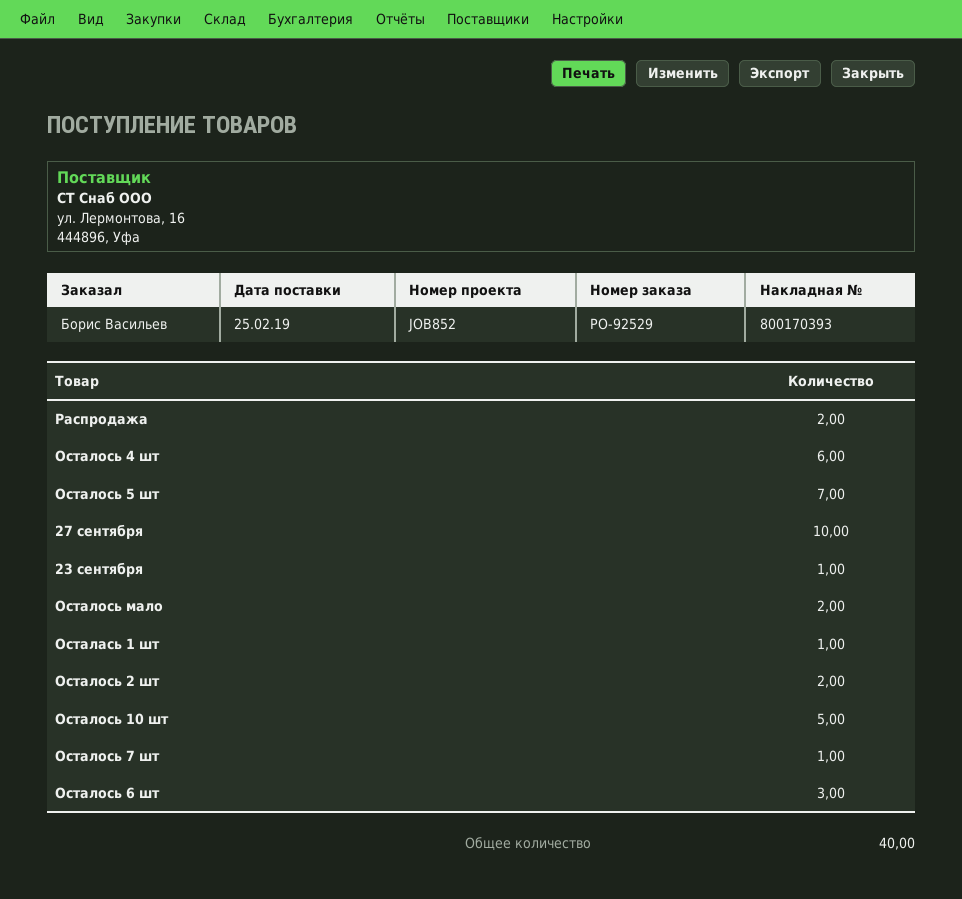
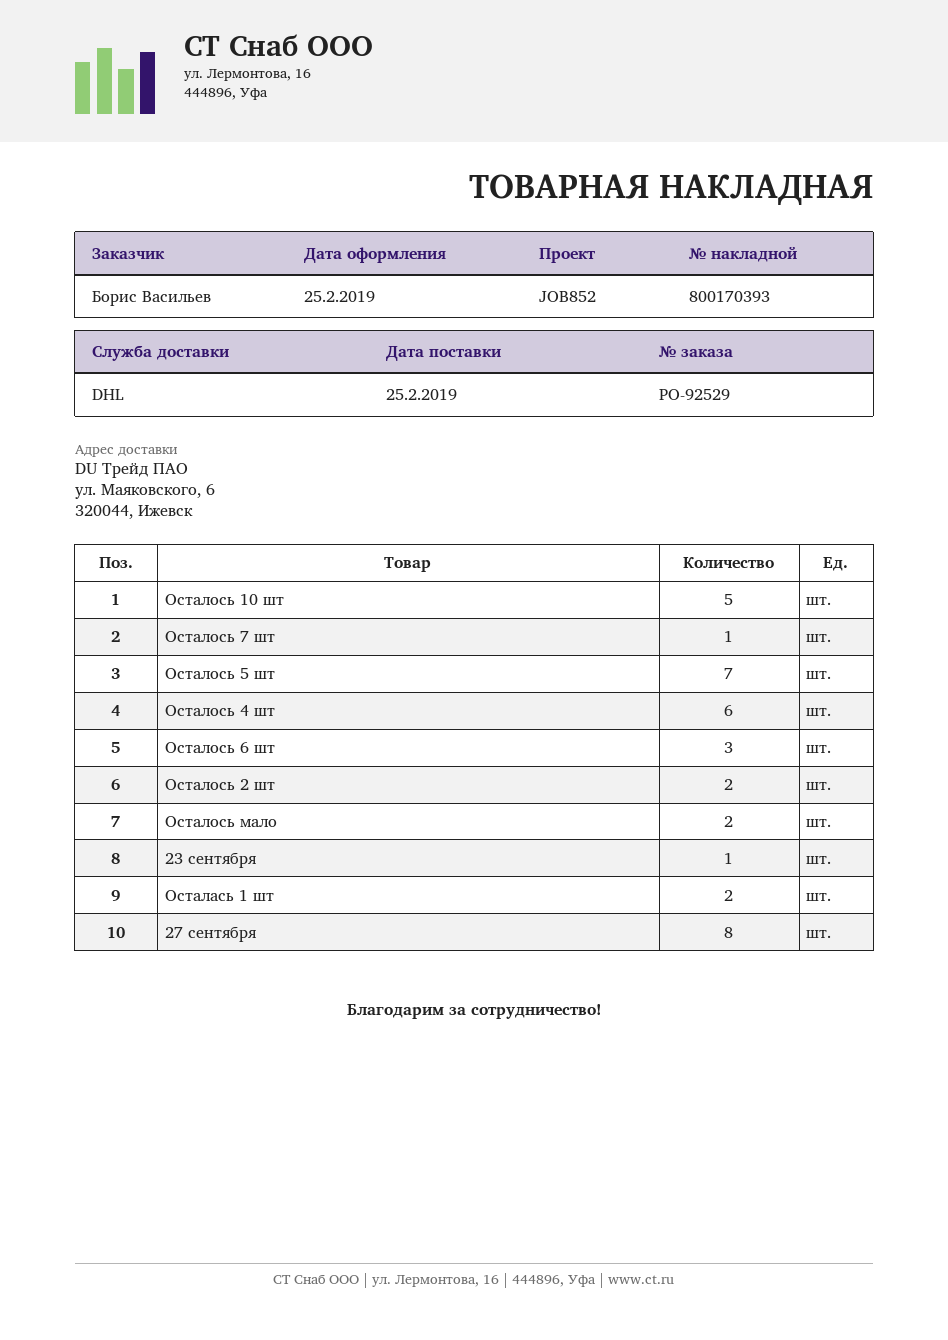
Распродажа: 2 -> none
27 сентября: 10 -> 8
Осталась 1 шт: 1 -> 2

